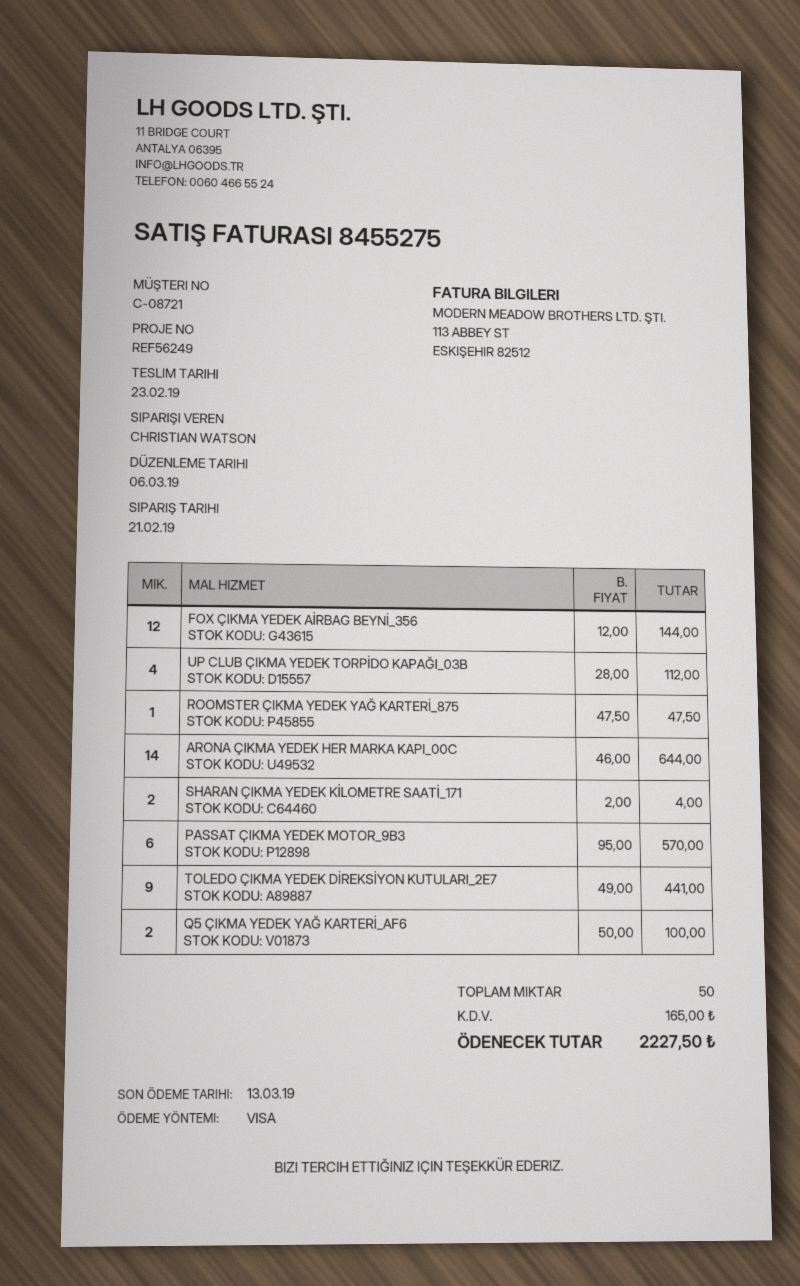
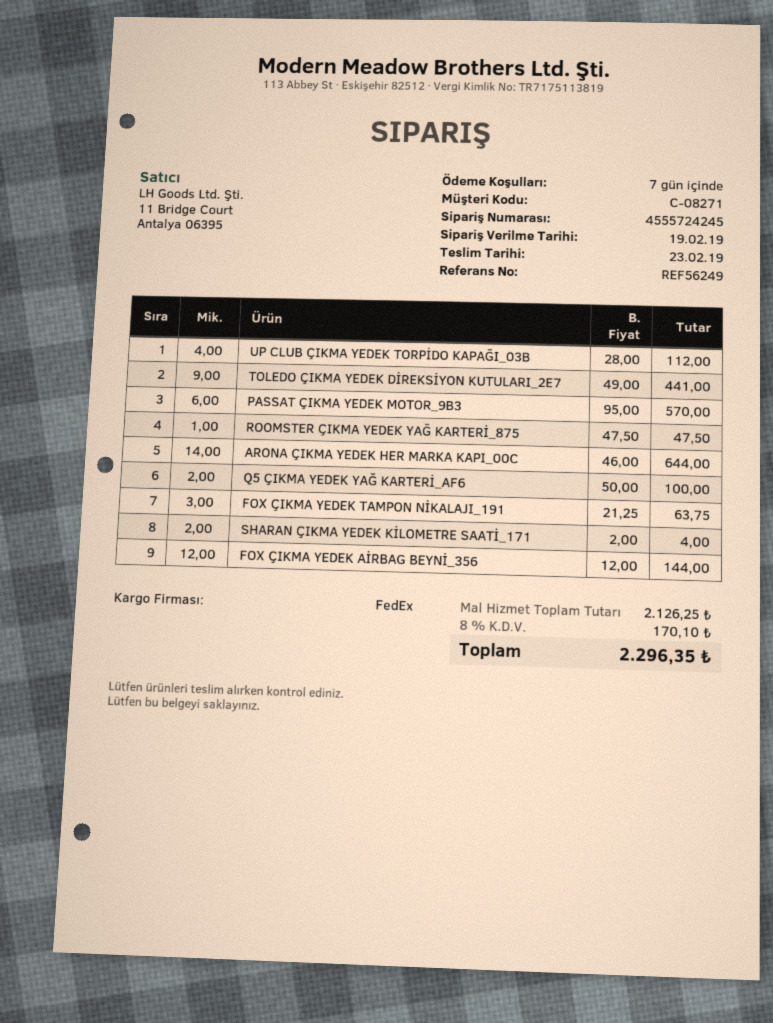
order date: 2019-02-21 -> 2019-02-19
customer number: C-08721 -> C-08271
FOX ÇIKMA YEDEK TAMPON NİKALAJI_191: none -> 3 x 21.25 = 63.75
tax: 165.00 -> 170.10
total: 2227.50 -> 2296.35

